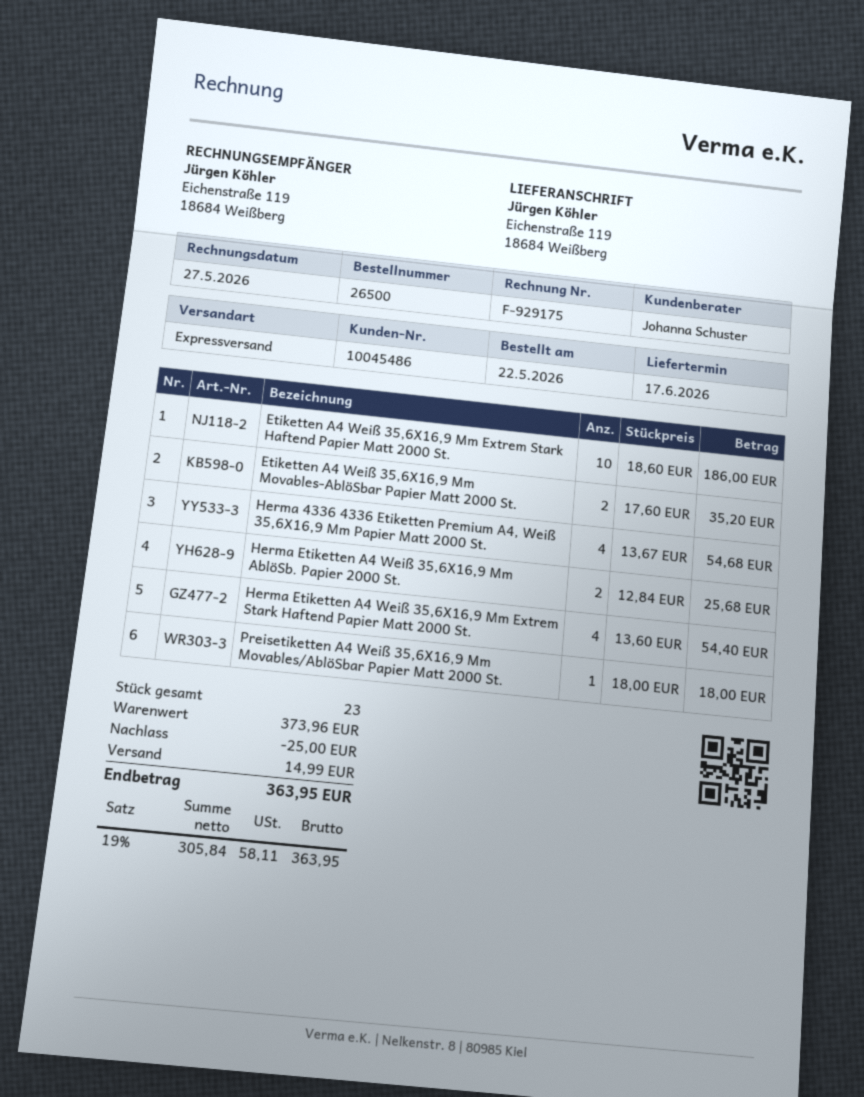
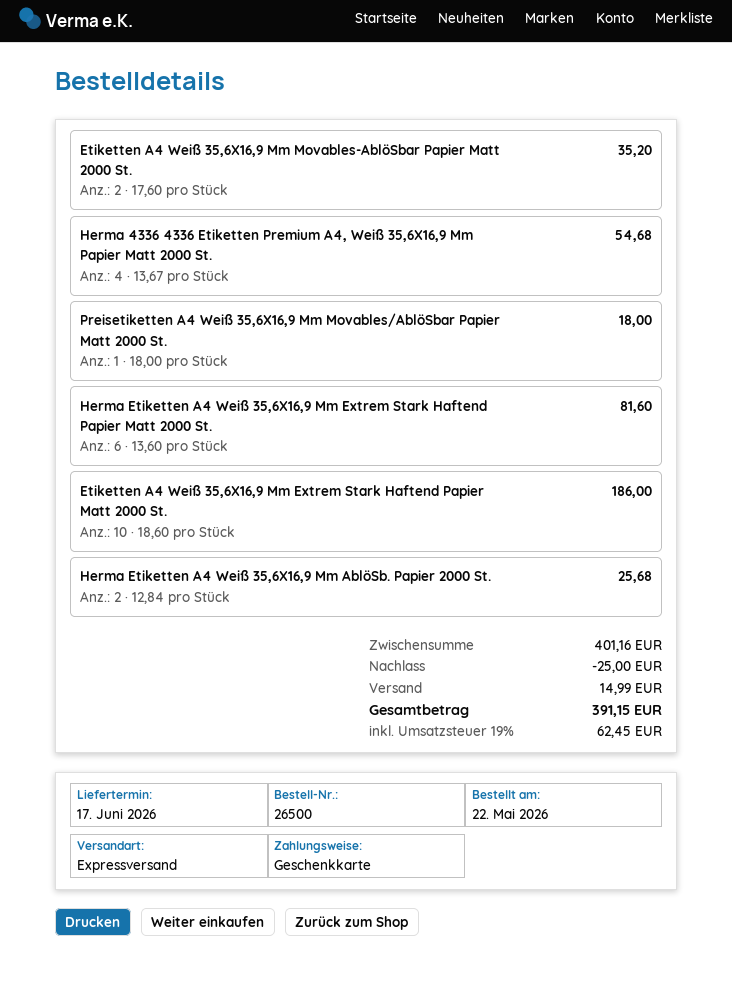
Herma Etiketten A4 Weiß 35,6X16,9 Mm Extrem Stark Haftend Papier Matt 2000 St.: 4 x 13.60 = 54.40 -> 6 x 13.60 = 81.60
subtotal: 373.96 -> 401.16
tax: 19% = 58.11 -> 19% = 62.45
total: 363.95 -> 391.15

